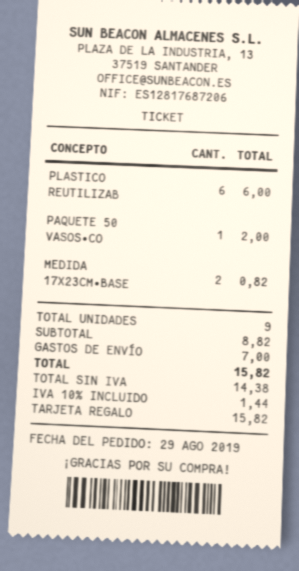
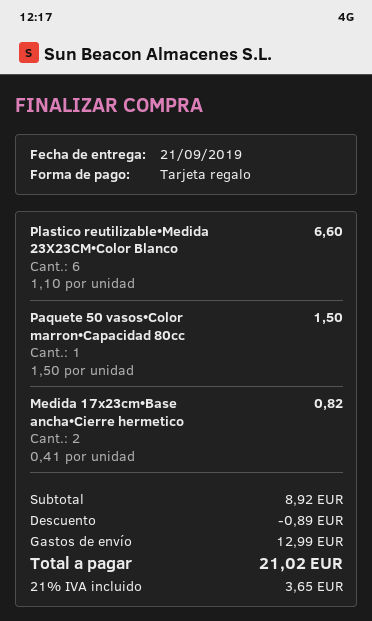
PLASTICO REUTILIZAB: 6 for 6.00 -> 6 for 6.60
PAQUETE 50 VASOS•CO: 1 for 2.00 -> 1 for 1.50
subtotal: 8.82 -> 8.92
discount: none -> 0.89
shipping: 7.00 -> 12.99
tax: 10% = 1.44 -> 21% = 3.65
total: 15.82 -> 21.02

